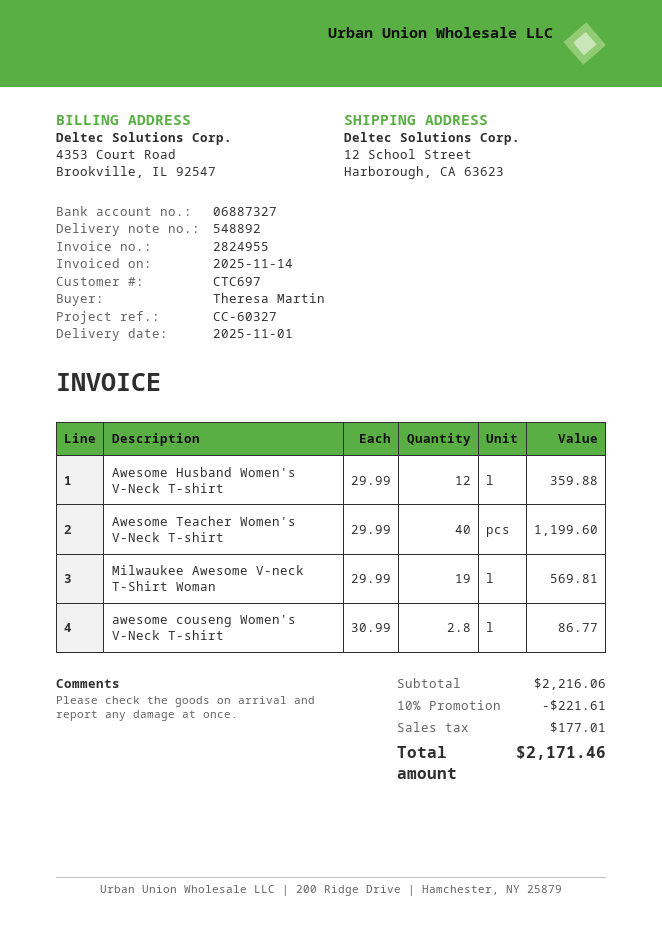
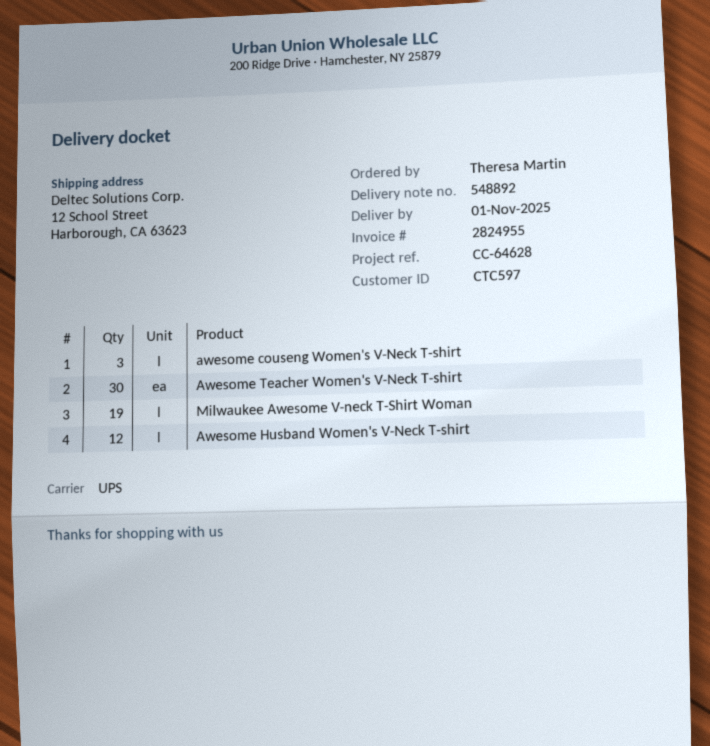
customer number: CTC697 -> CTC597
reference: CC-60327 -> CC-64628
Awesome Teacher Women's V-Neck T-shirt: 40 -> 30
awesome couseng Women's V-Neck T-shirt: 2.8 -> 3

